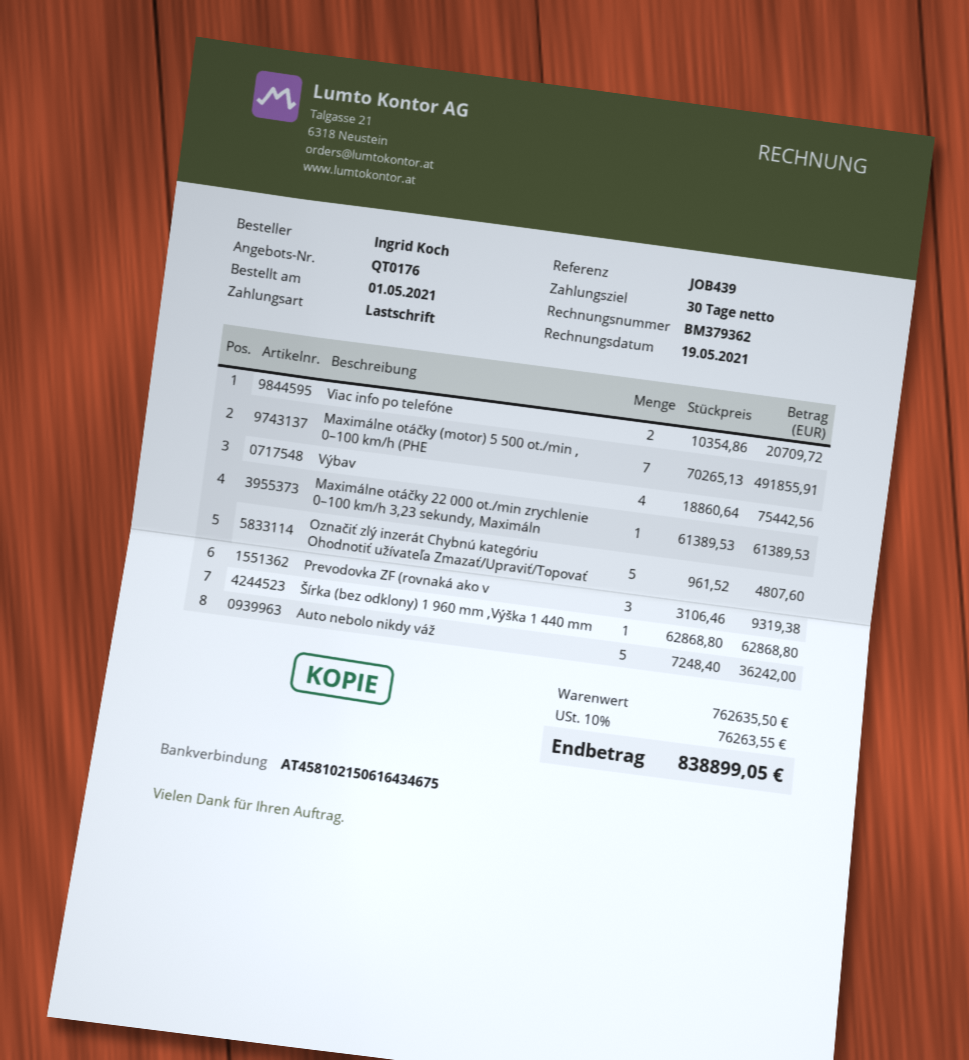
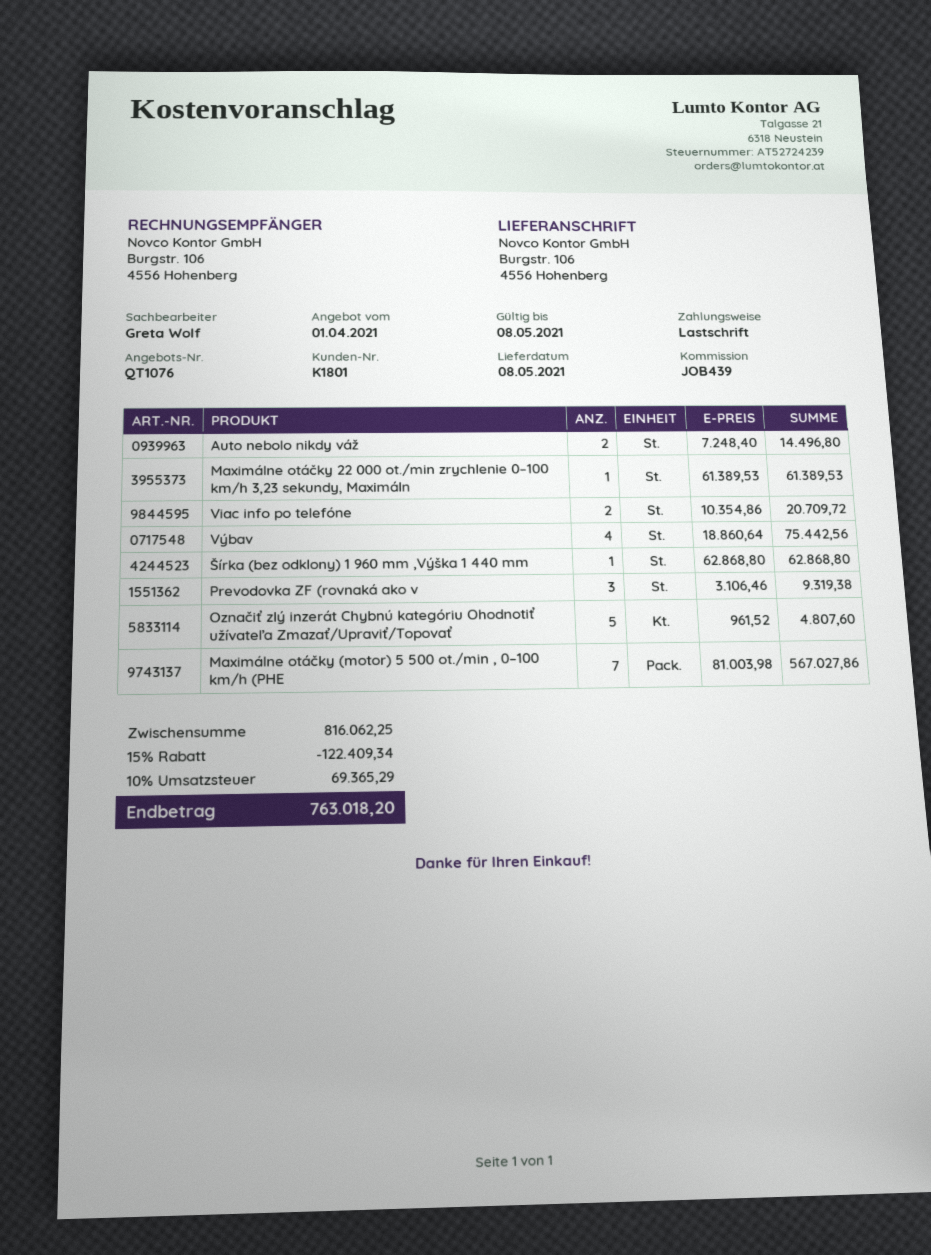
quote number: QT0176 -> QT1076
Maximálne otáčky (motor) 5 500 ot./min , 0–100 km/h (PHE: 7 x 70265.13 = 491855.91 -> 7 x 81003.98 = 567027.86
Auto nebolo nikdy váž: 5 x 7248.40 = 36242.00 -> 2 x 7248.40 = 14496.80
subtotal: 762635.50 -> 816062.25
discount: none -> 15% = 122409.34
tax: 10% = 76263.55 -> 10% = 69365.29
total: 838899.05 -> 763018.20

